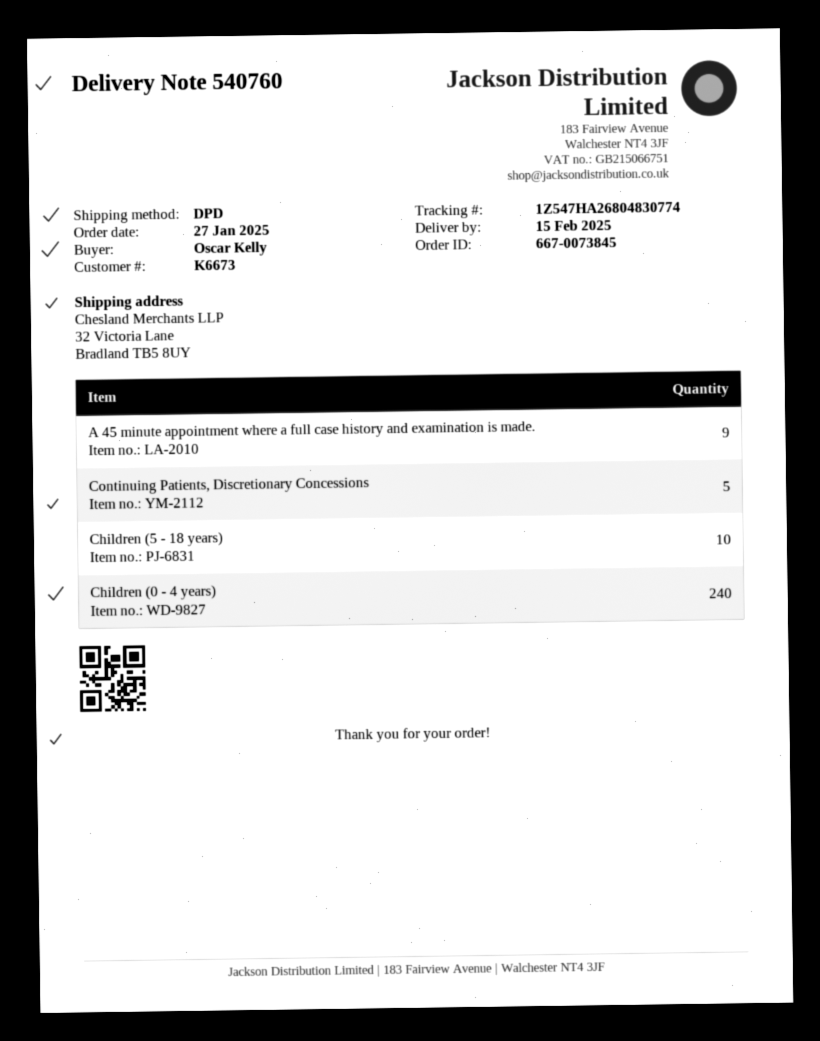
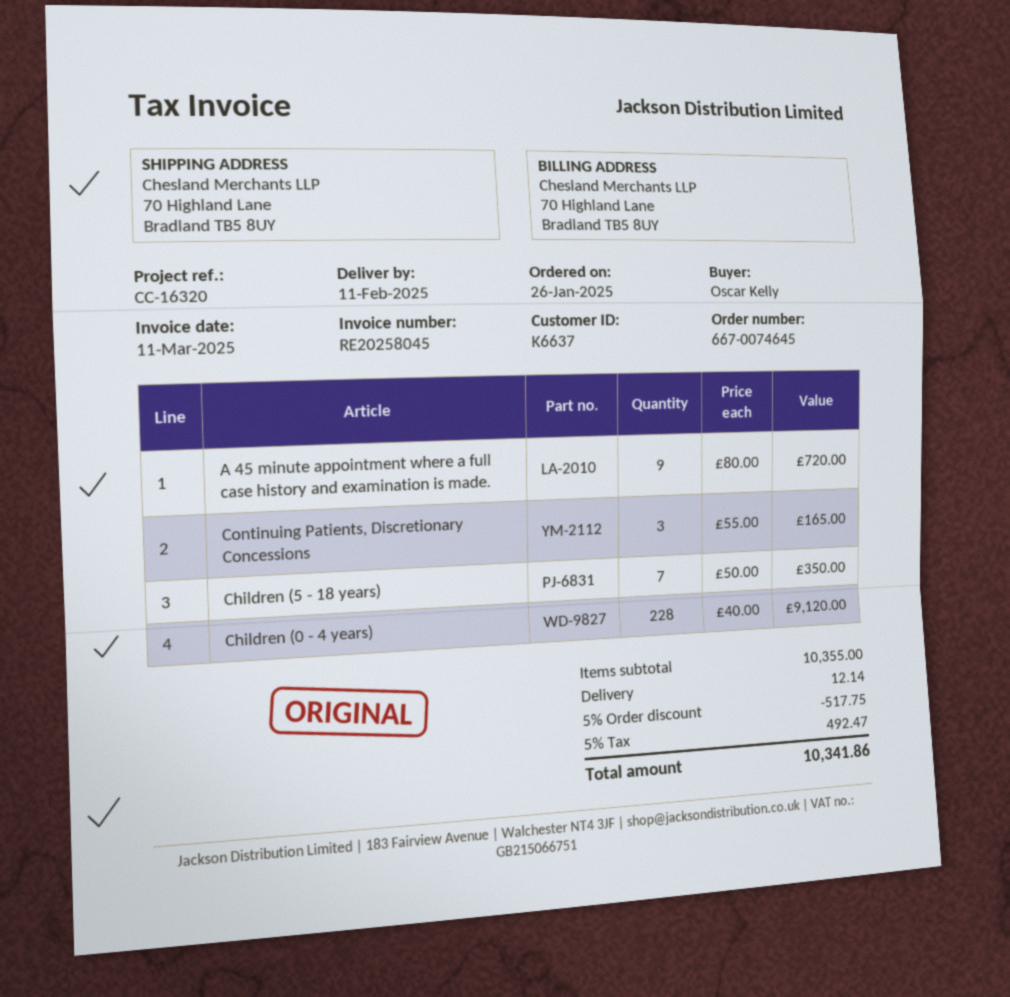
order number: 667-0073845 -> 667-0074645
order date: 2025-01-27 -> 2025-01-26
delivery date: 2025-02-15 -> 2025-02-11
customer number: K6673 -> K6637
ship to: 32 Victoria Lane, Bradland TB5 8UY -> 70 Highland Lane, Bradland TB5 8UY
Continuing Patients, Discretionary Concessions: 5 -> 3
Children (5 - 18 years): 10 -> 7
Children (0 - 4 years): 240 -> 228

